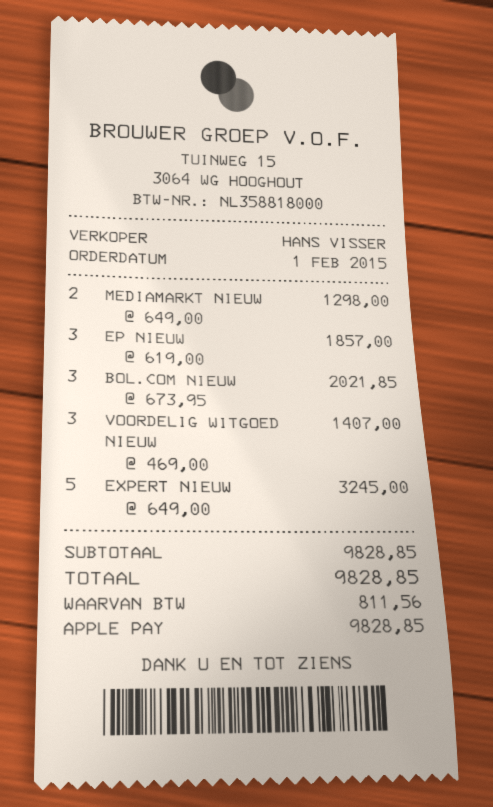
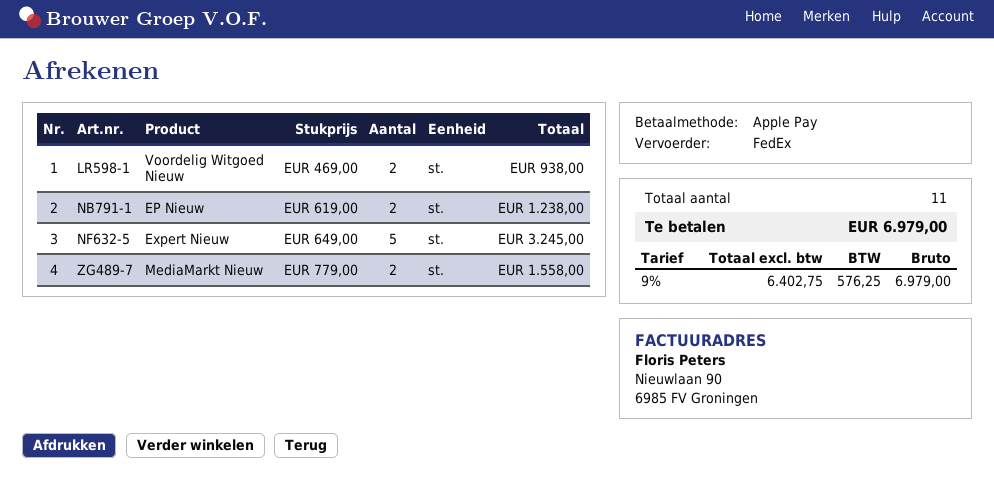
MEDIAMARKT NIEUW: 2 x 649.00 = 1298.00 -> 2 x 779.00 = 1558.00
EP NIEUW: 3 x 619.00 = 1857.00 -> 2 x 619.00 = 1238.00
BOL.COM NIEUW: 3 x 673.95 = 2021.85 -> none
VOORDELIG WITGOED NIEUW: 3 x 469.00 = 1407.00 -> 2 x 469.00 = 938.00
tax: 811.56 -> 576.25
total: 9828.85 -> 6979.00

